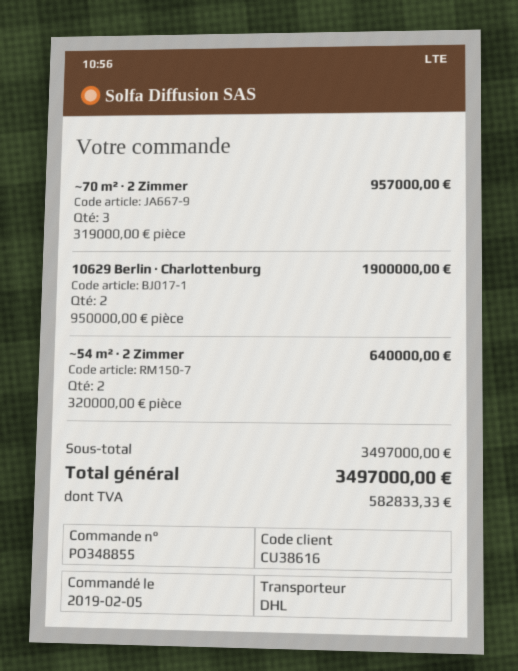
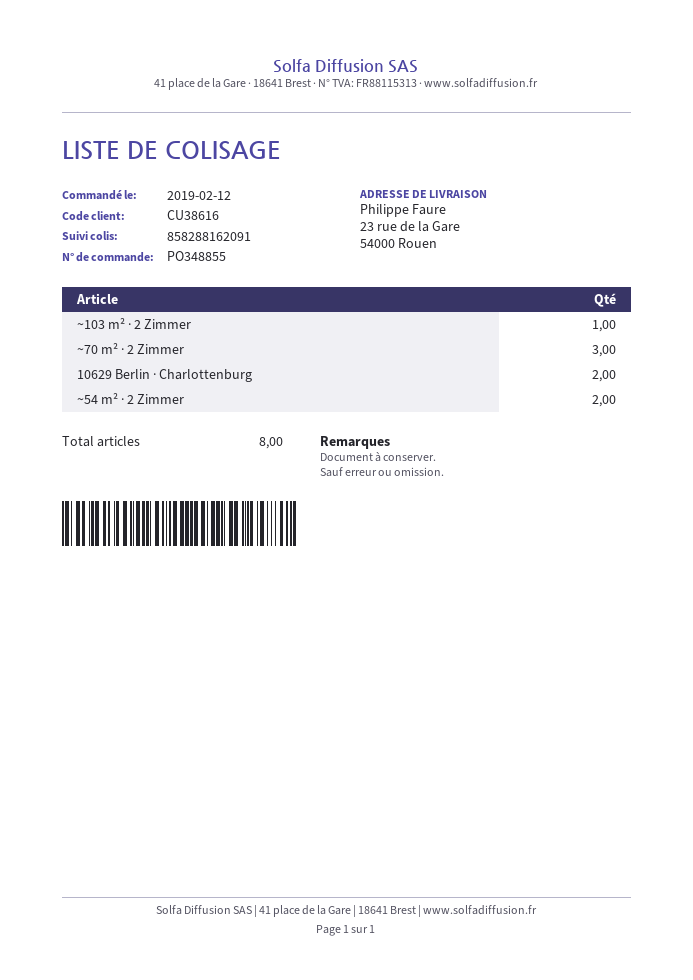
order date: 2019-02-05 -> 2019-02-12
~103 m² · 2 Zimmer: none -> 1

